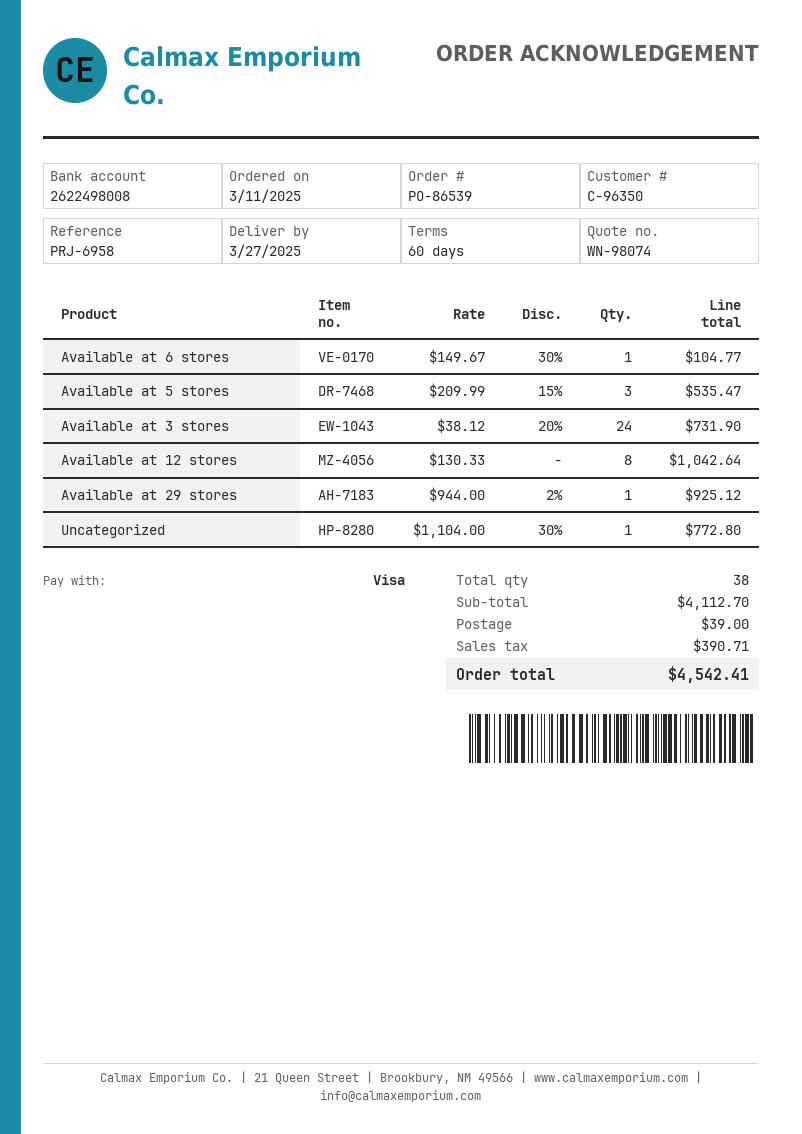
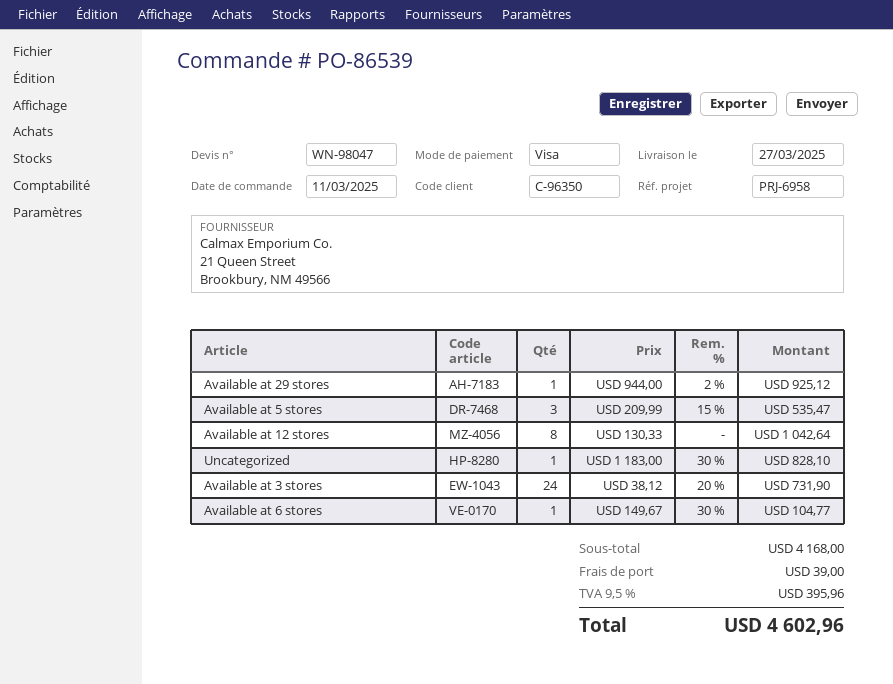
quote number: WN-98074 -> WN-98047
Uncategorized: 1 x 1104.00 - 30% = 772.80 -> 1 x 1183.00 - 30% = 828.10
subtotal: 4112.70 -> 4168.00
tax: 390.71 -> 395.96
total: 4542.41 -> 4602.96

